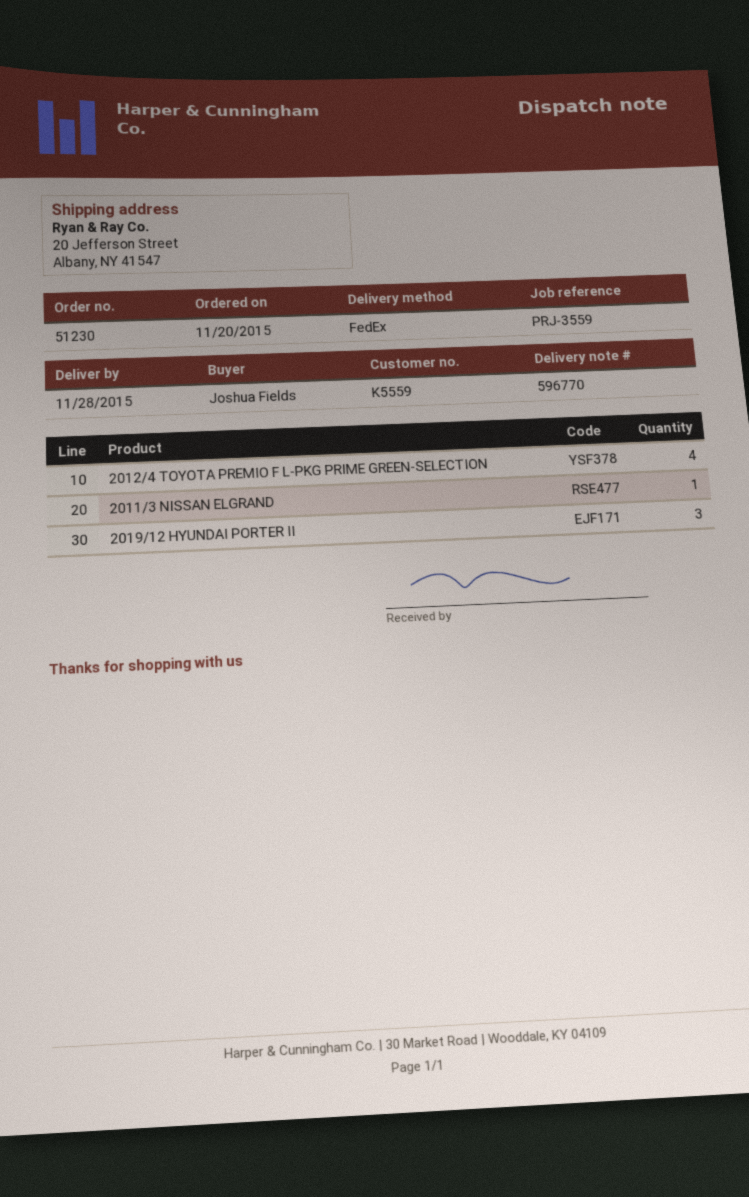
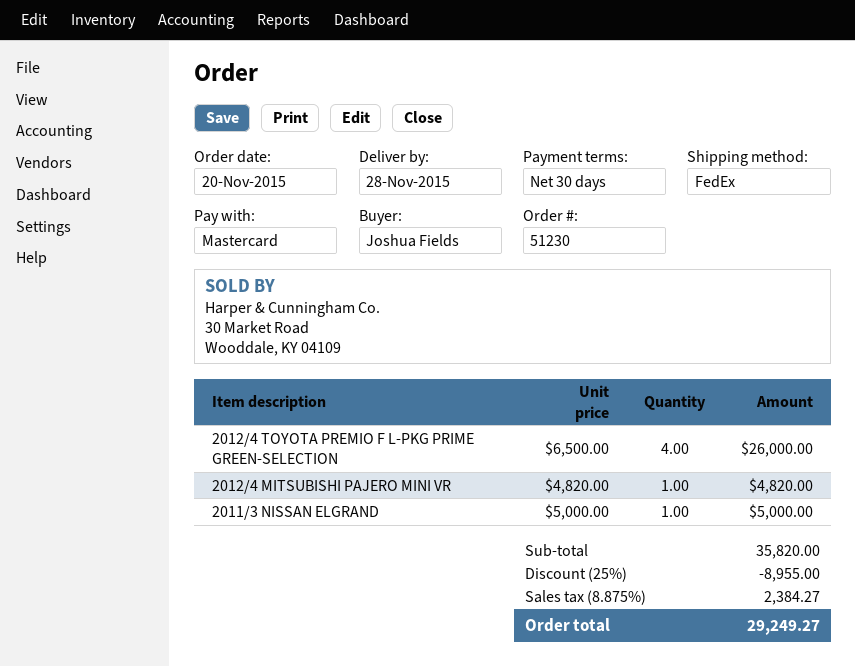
2019/12 HYUNDAI PORTER II: 3 -> none
2012/4 MITSUBISHI PAJERO MINI VR: none -> 1

